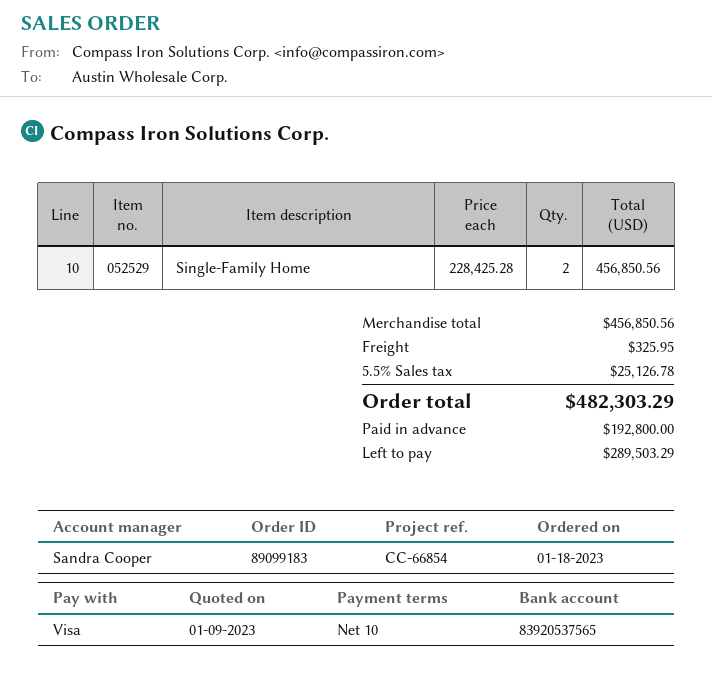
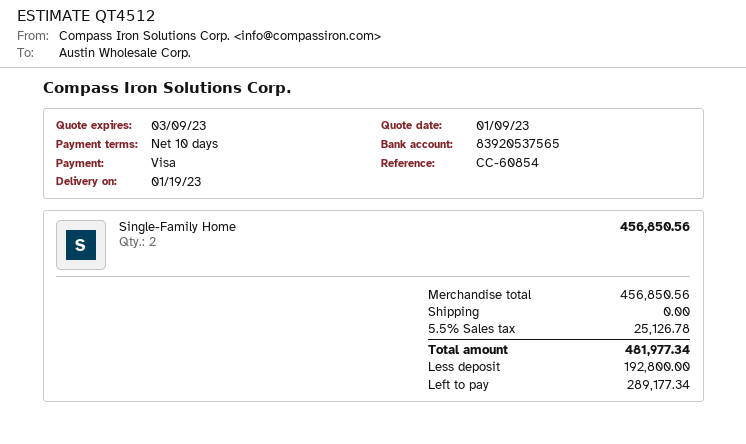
reference: CC-66854 -> CC-60854
shipping: 325.95 -> 0.00
total: 482303.29 -> 481977.34
balance: 289503.29 -> 289177.34

